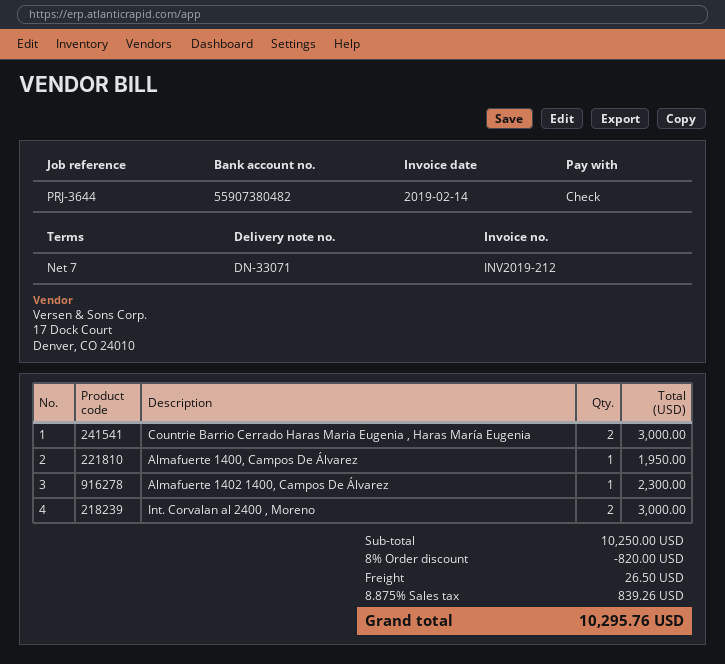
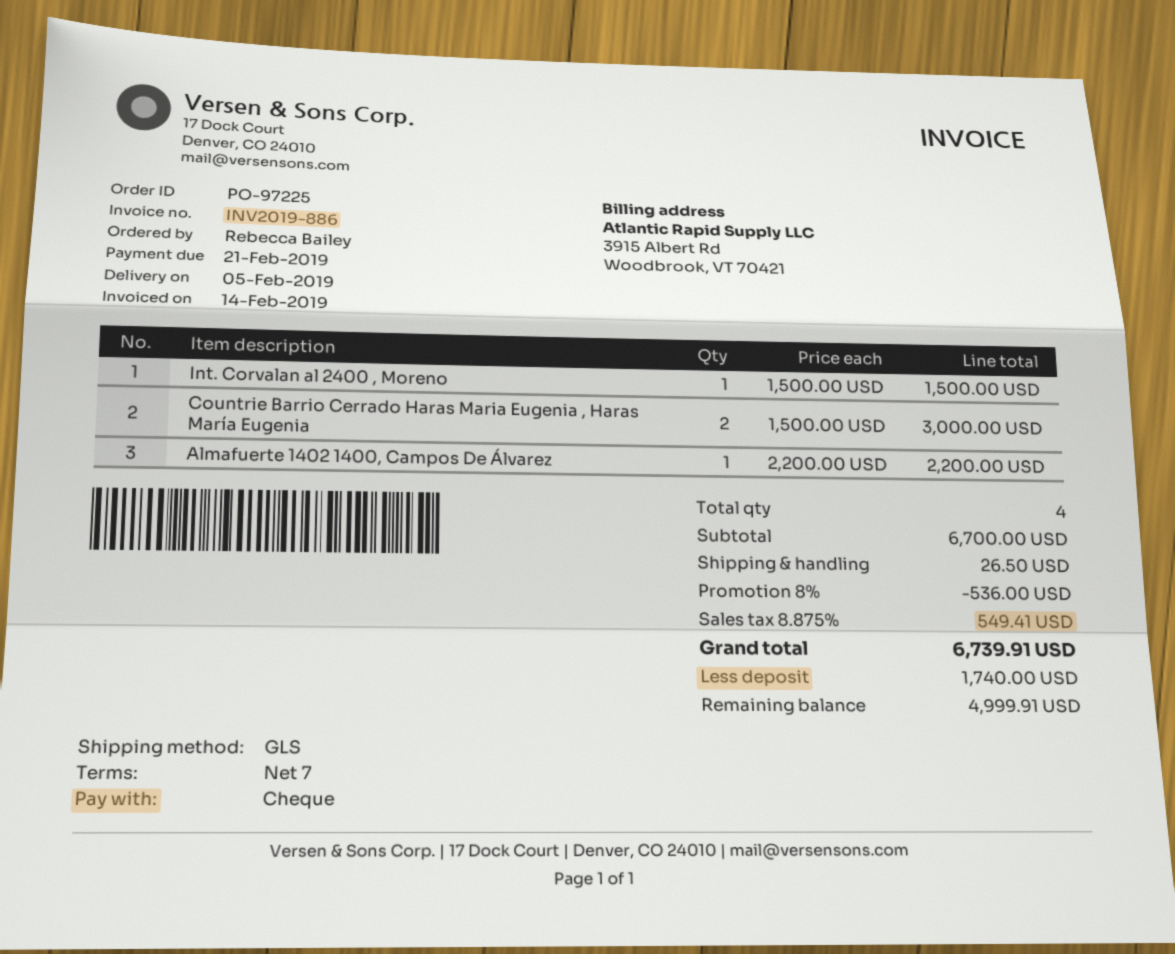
invoice number: INV2019-212 -> INV2019-886
Almafuerte 1400, Campos De Álvarez: 1 for 1950.00 -> none
Almafuerte 1402 1400, Campos De Álvarez: 1 for 2300.00 -> 1 for 2200.00
Int. Corvalan al 2400 , Moreno: 2 for 3000.00 -> 1 for 1500.00
subtotal: 10250.00 -> 6700.00
discount: 8% = 820.00 -> 8% = 536.00
tax: 8.875% = 839.26 -> 8.875% = 549.41
total: 10295.76 -> 6739.91

